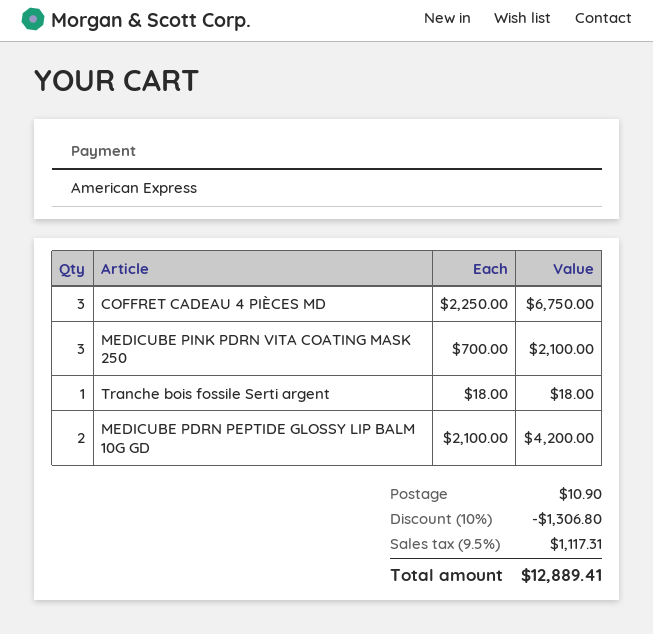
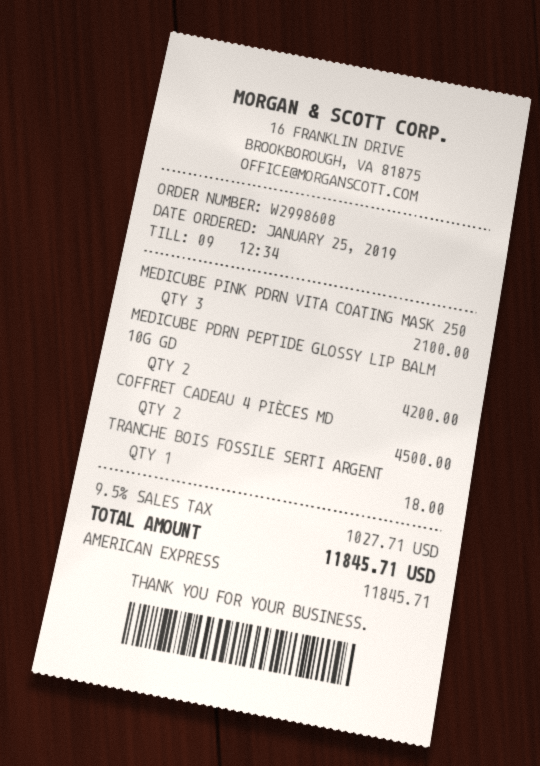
COFFRET CADEAU 4 PIÈCES MD: 3 for 6750.00 -> 2 for 4500.00
discount: 10% = 1306.80 -> none
shipping: 10.90 -> none
tax: 9.5% = 1117.31 -> 9.5% = 1027.71
total: 12889.41 -> 11845.71

